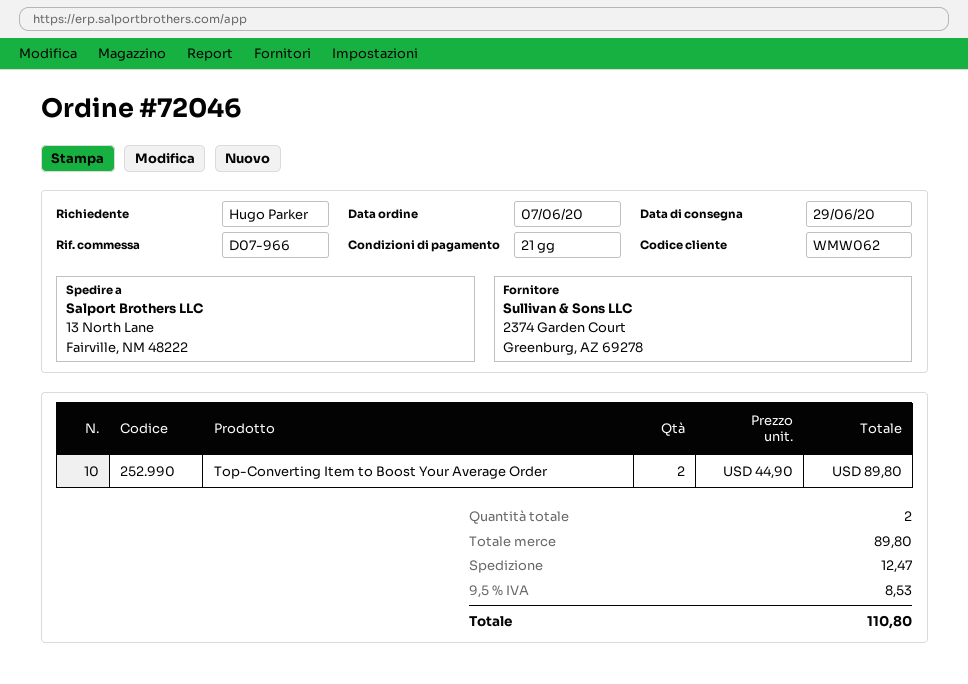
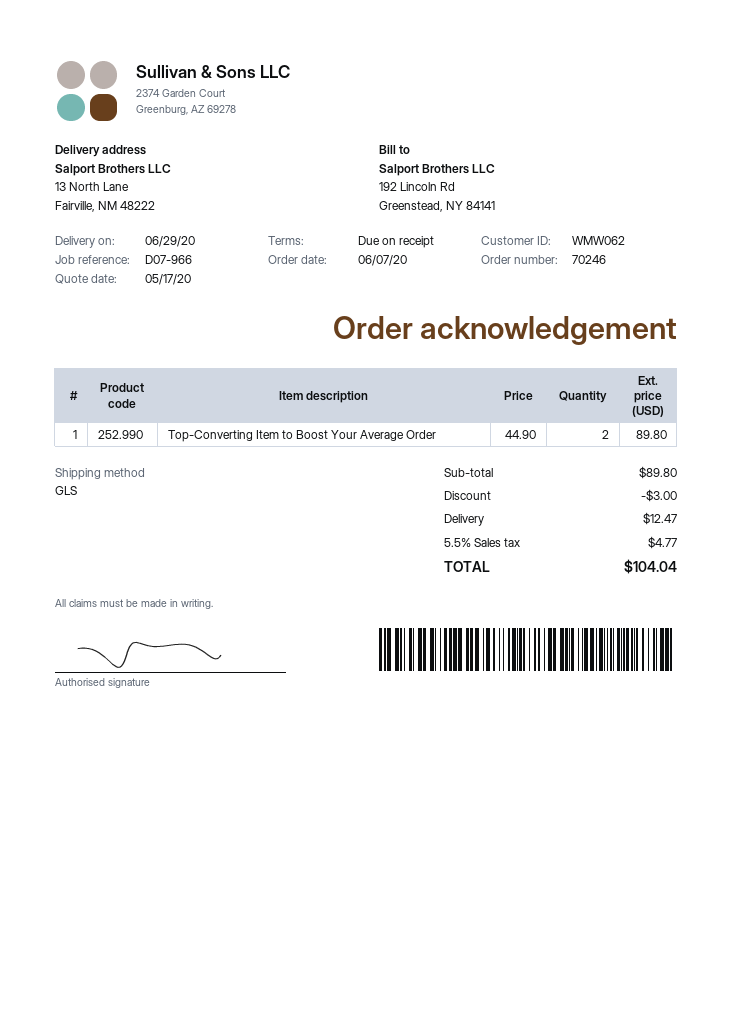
order number: 72046 -> 70246
payment terms: 21 days -> on receipt
discount: none -> 3.00
tax: 9.5% = 8.53 -> 5.5% = 4.77
total: 110.80 -> 104.04

